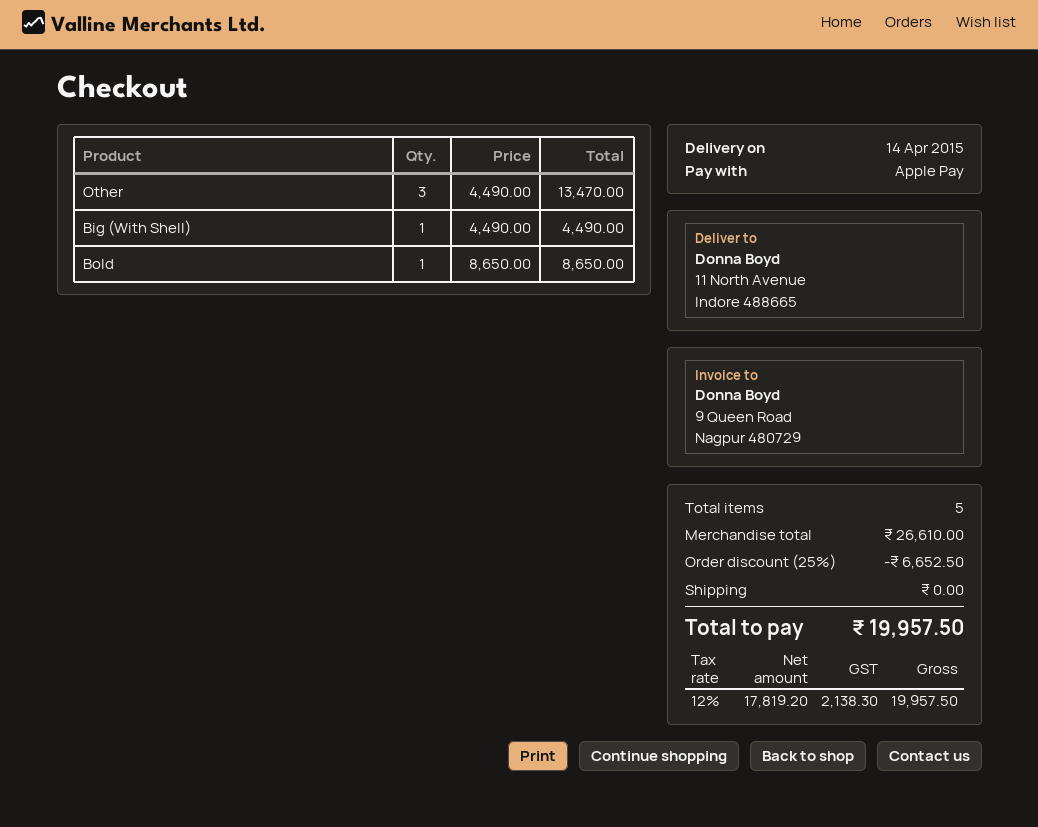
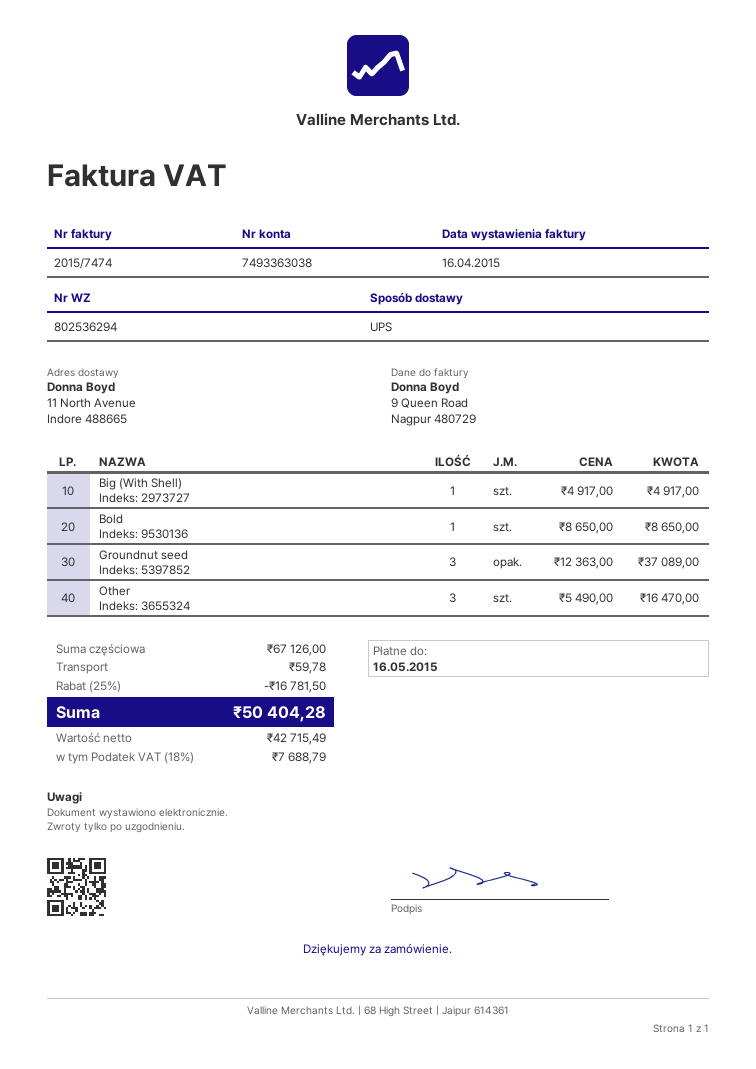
Other: 3 x 4490.00 = 13470.00 -> 3 x 5490.00 = 16470.00
Big (With Shell): 1 x 4490.00 = 4490.00 -> 1 x 4917.00 = 4917.00
Groundnut seed: none -> 3 x 12363.00 = 37089.00
subtotal: 26610.00 -> 67126.00
discount: 25% = 6652.50 -> 25% = 16781.50
shipping: 0.00 -> 59.78
net: 17819.20 -> 42715.49
tax: 12% = 2138.30 -> 18% = 7688.79
total: 19957.50 -> 50404.28

